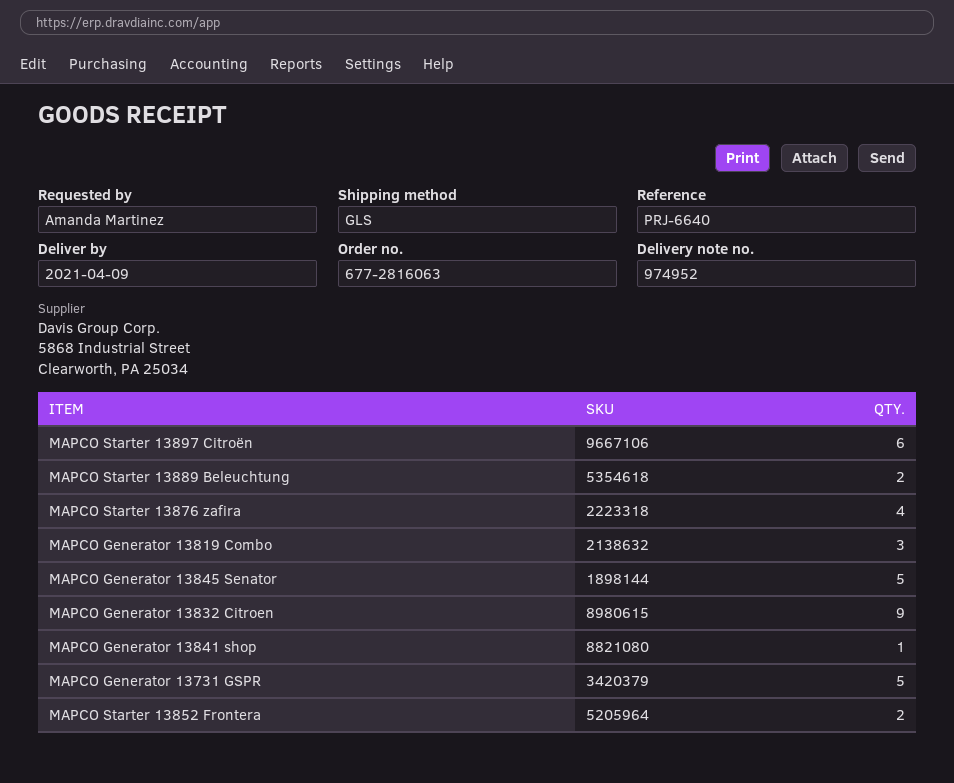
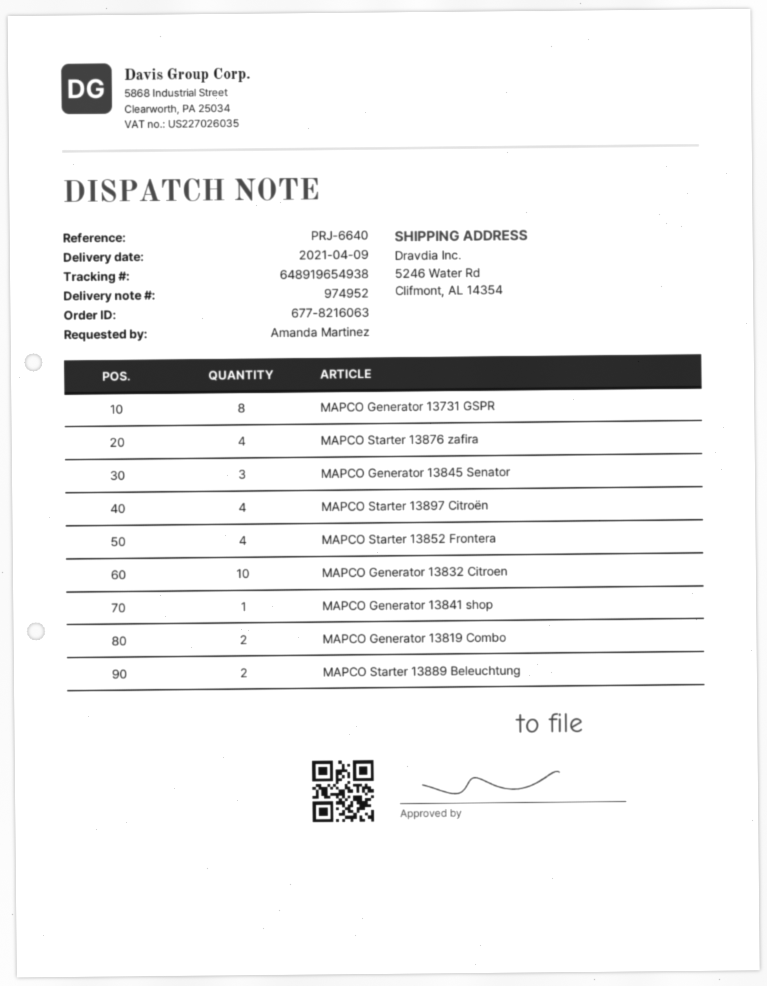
order number: 677-2816063 -> 677-8216063
MAPCO Starter 13897 Citroën: 6 -> 4
MAPCO Generator 13819 Combo: 3 -> 2
MAPCO Generator 13845 Senator: 5 -> 3
MAPCO Generator 13832 Citroen: 9 -> 10
MAPCO Generator 13731 GSPR: 5 -> 8
MAPCO Starter 13852 Frontera: 2 -> 4

